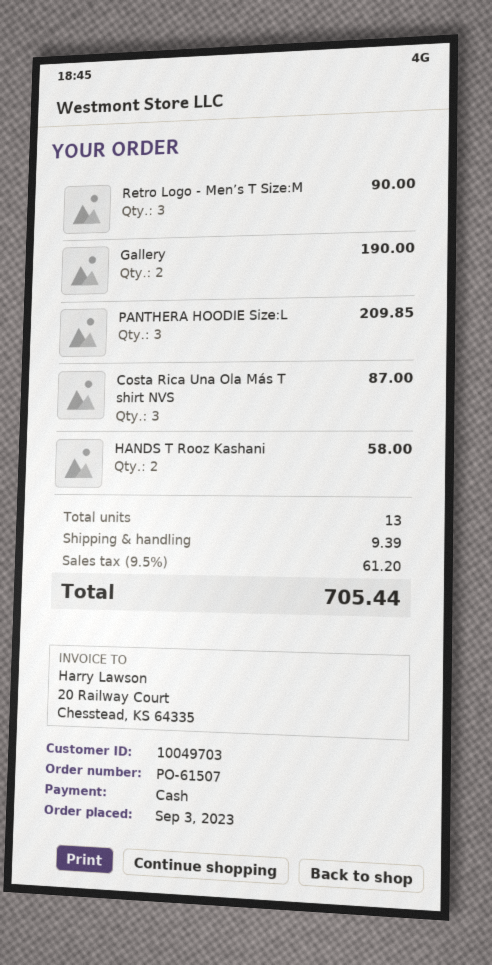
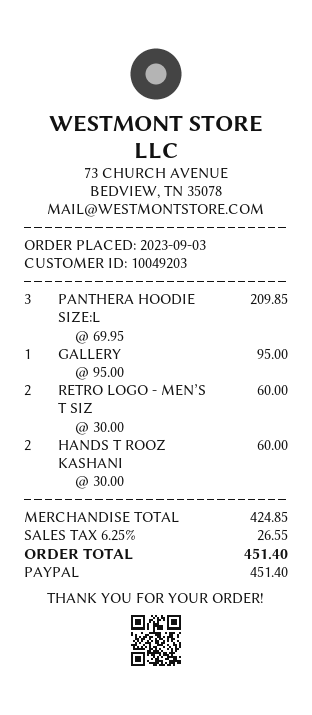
customer number: 10049703 -> 10049203
payment method: cash -> PayPal
Retro Logo - Men’s T Size:M: 3 for 90.00 -> 2 for 60.00
Gallery: 2 for 190.00 -> 1 for 95.00
Costa Rica Una Ola Más T shirt NVS: 3 for 87.00 -> none
HANDS T Rooz Kashani: 2 for 58.00 -> 2 for 60.00
shipping: 9.39 -> none
tax: 9.5% = 61.20 -> 6.25% = 26.55
total: 705.44 -> 451.40

